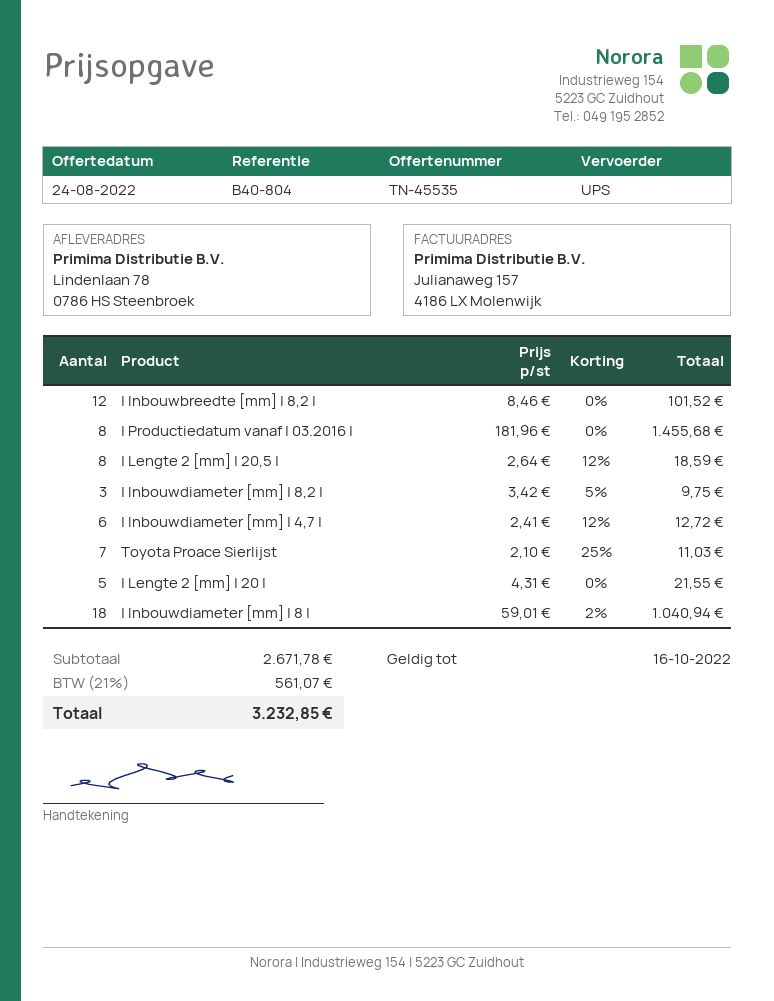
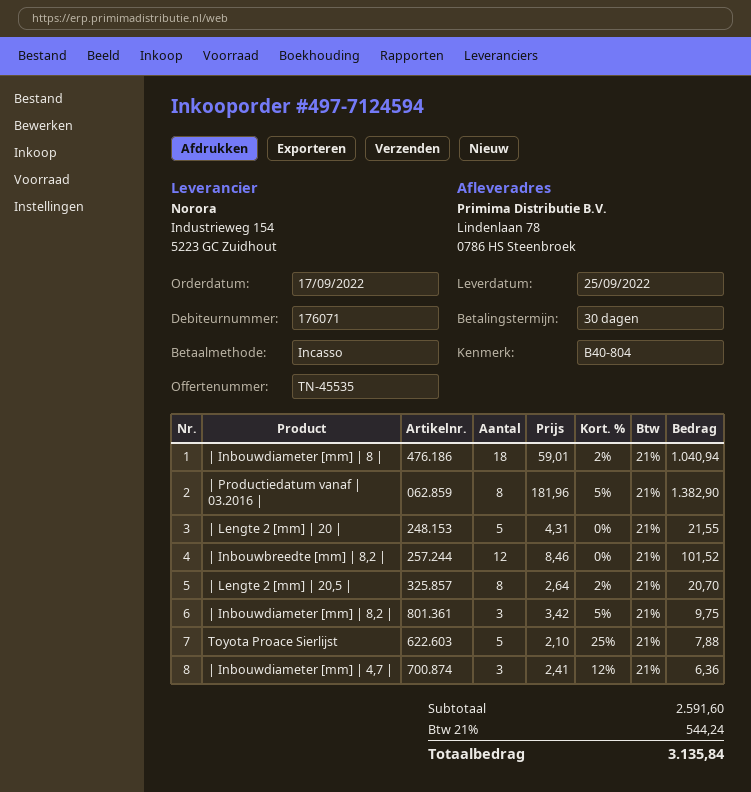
| Productiedatum vanaf | 03.2016 |: 8 x 181.96 = 1455.68 -> 8 x 181.96 - 5% = 1382.90
| Lengte 2 [mm] | 20,5 |: 8 x 2.64 - 12% = 18.59 -> 8 x 2.64 - 2% = 20.70
| Inbouwdiameter [mm] | 4,7 |: 6 x 2.41 - 12% = 12.72 -> 3 x 2.41 - 12% = 6.36
Toyota Proace Sierlijst: 7 x 2.10 - 25% = 11.03 -> 5 x 2.10 - 25% = 7.88
subtotal: 2671.78 -> 2591.60
tax: 21% = 561.07 -> 21% = 544.24
total: 3232.85 -> 3135.84

